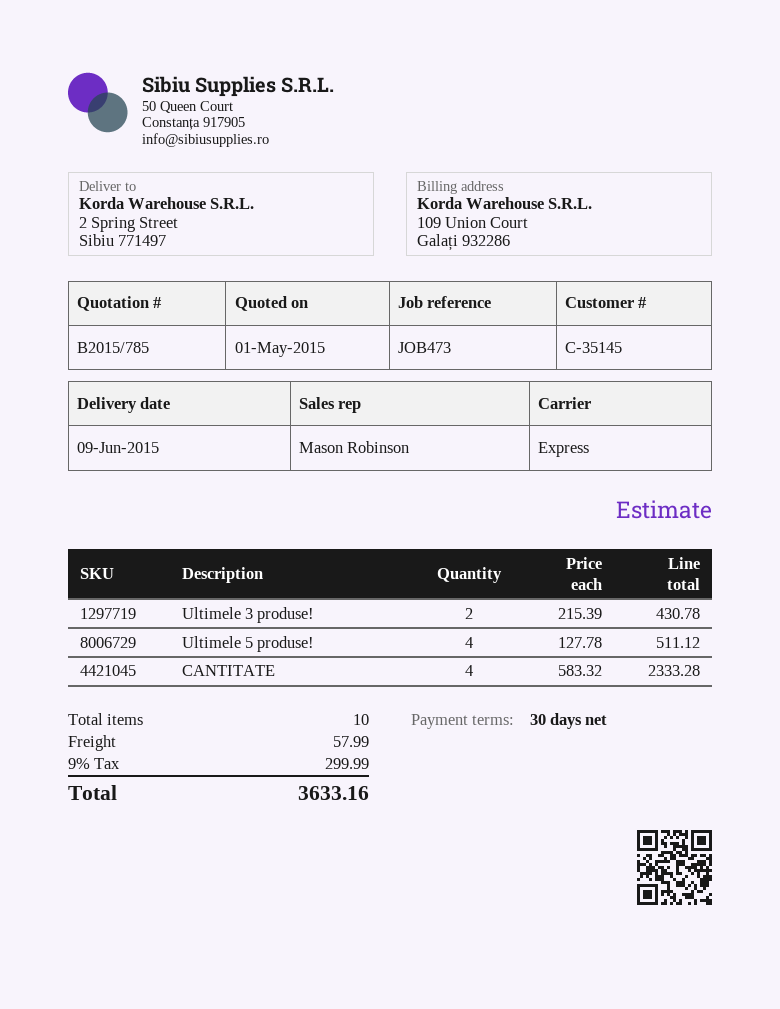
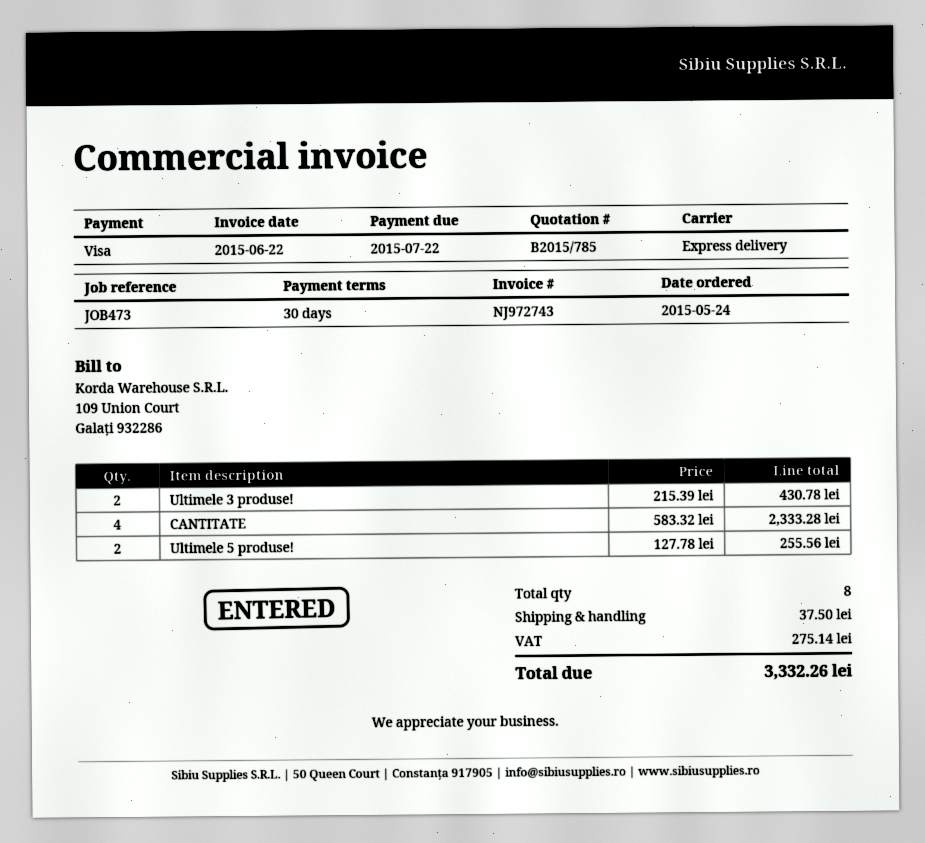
Ultimele 5 produse!: 4 x 127.78 = 511.12 -> 2 x 127.78 = 255.56
total quantity: 10 -> 8
shipping: 57.99 -> 37.50
tax: 299.99 -> 275.14
total: 3633.16 -> 3332.26

